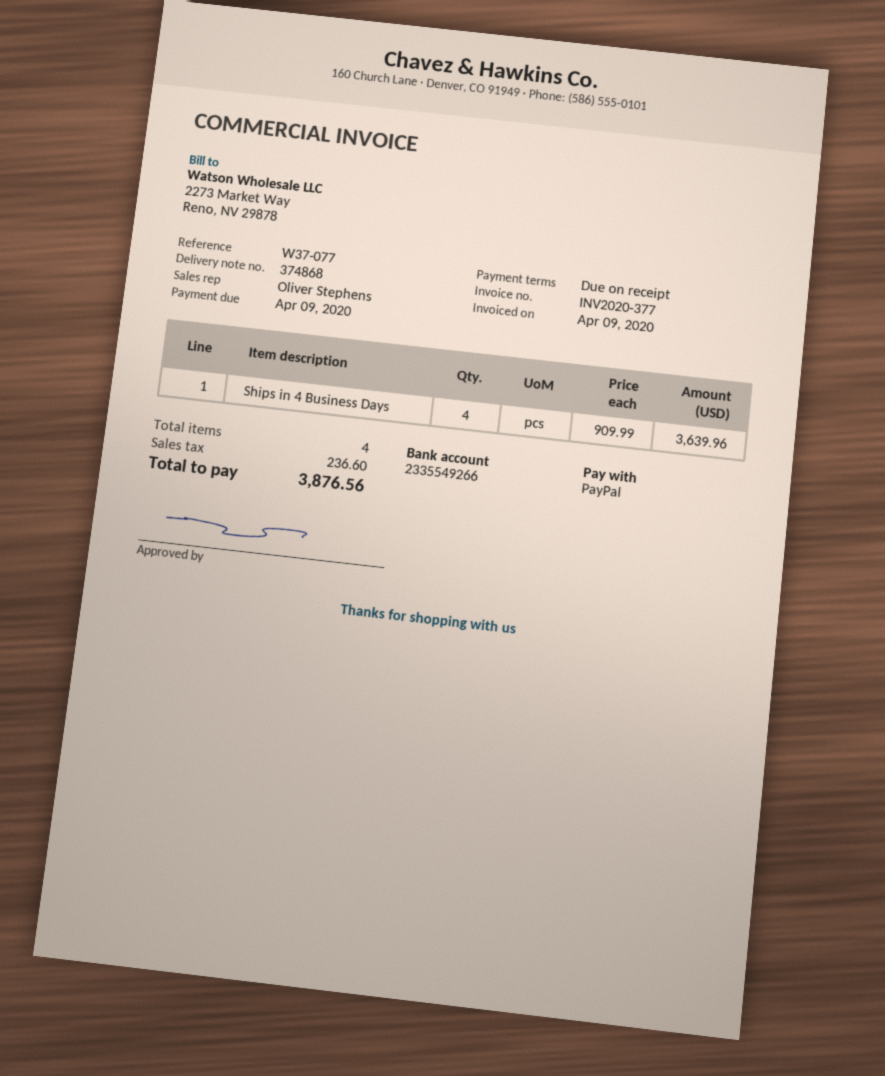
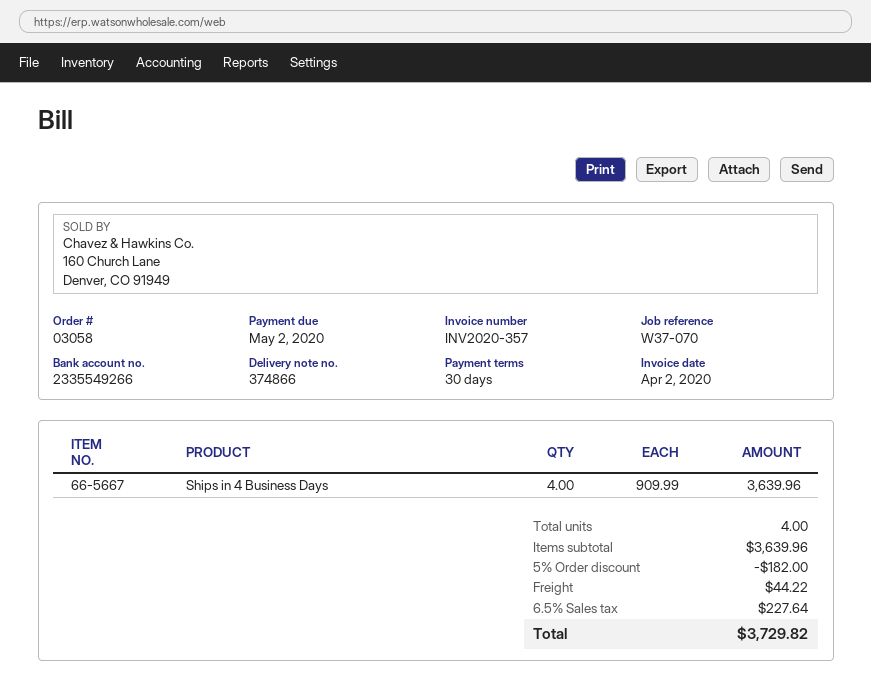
delivery note number: 374868 -> 374866
invoice number: INV2020-377 -> INV2020-357
invoice date: 2020-04-09 -> 2020-04-02
payment terms: on receipt -> 30 days
due date: 2020-04-09 -> 2020-05-02
reference: W37-077 -> W37-070
discount: none -> 5% = 182.00
shipping: none -> 44.22
tax: 236.60 -> 227.64
total: 3876.56 -> 3729.82

